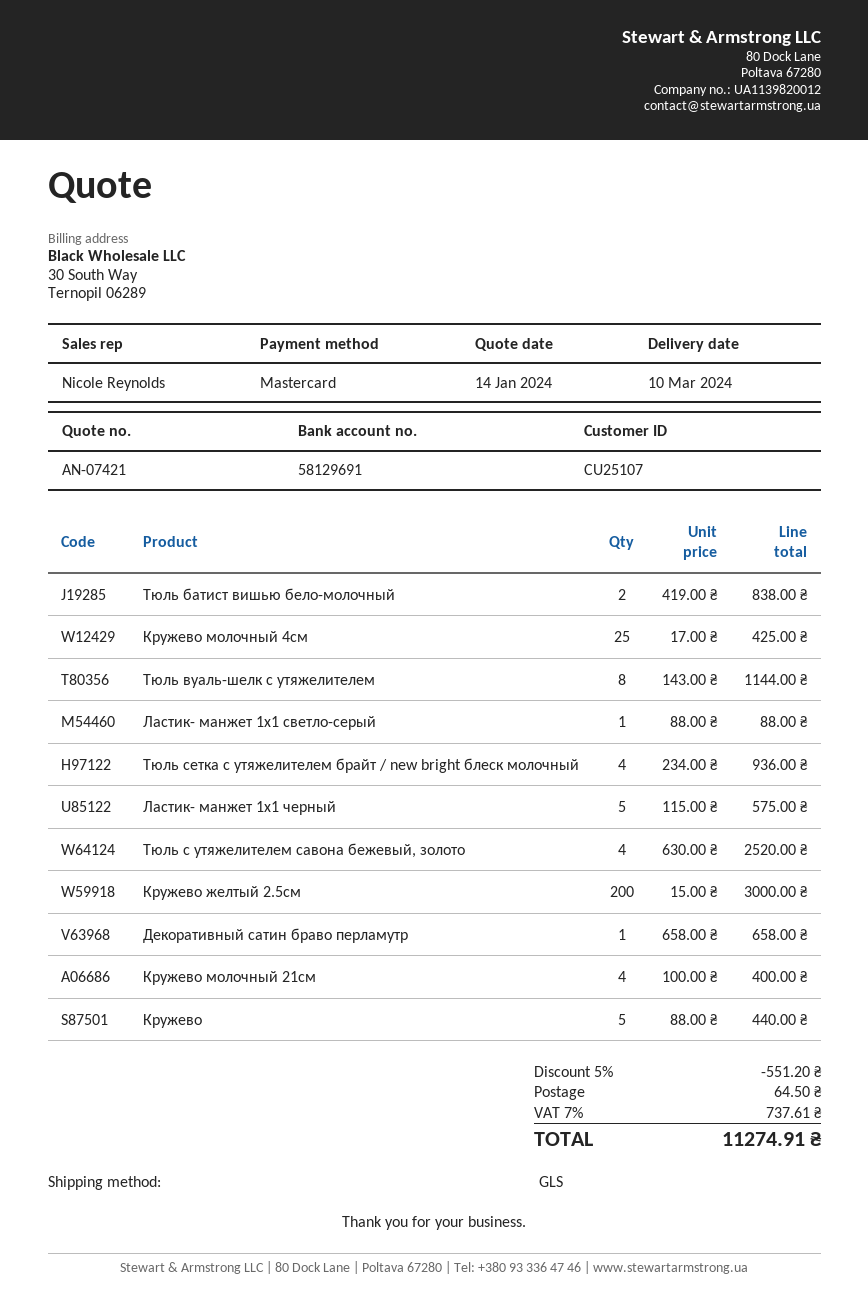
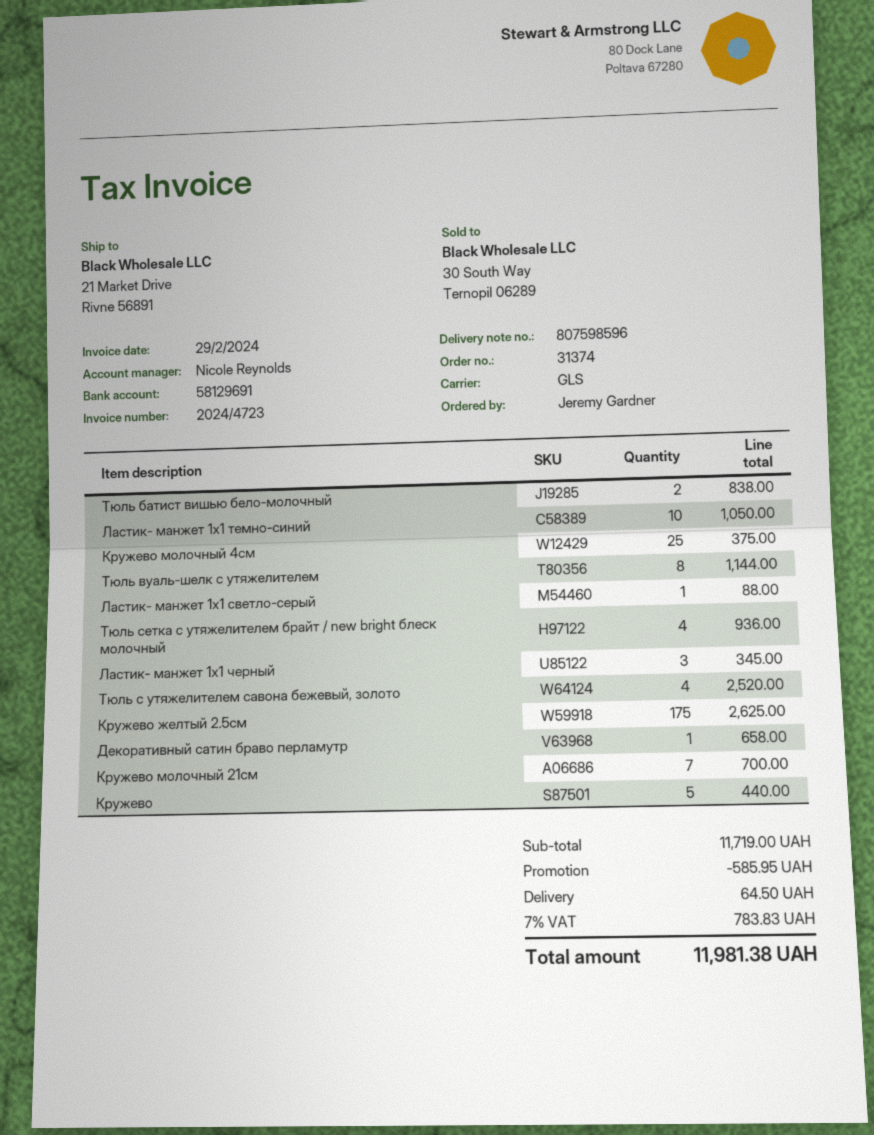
Кружево молочный 4см: 25 for 425.00 -> 25 for 375.00
Ластик- манжет 1х1 черный: 5 for 575.00 -> 3 for 345.00
Кружево желтый 2.5см: 200 for 3000.00 -> 175 for 2625.00
Кружево молочный 21см: 4 for 400.00 -> 7 for 700.00
Ластик- манжет 1х1 темно-синий: none -> 10 for 1050.00
discount: 551.20 -> 585.95
tax: 7% = 737.61 -> 7% = 783.83
total: 11274.91 -> 11981.38

